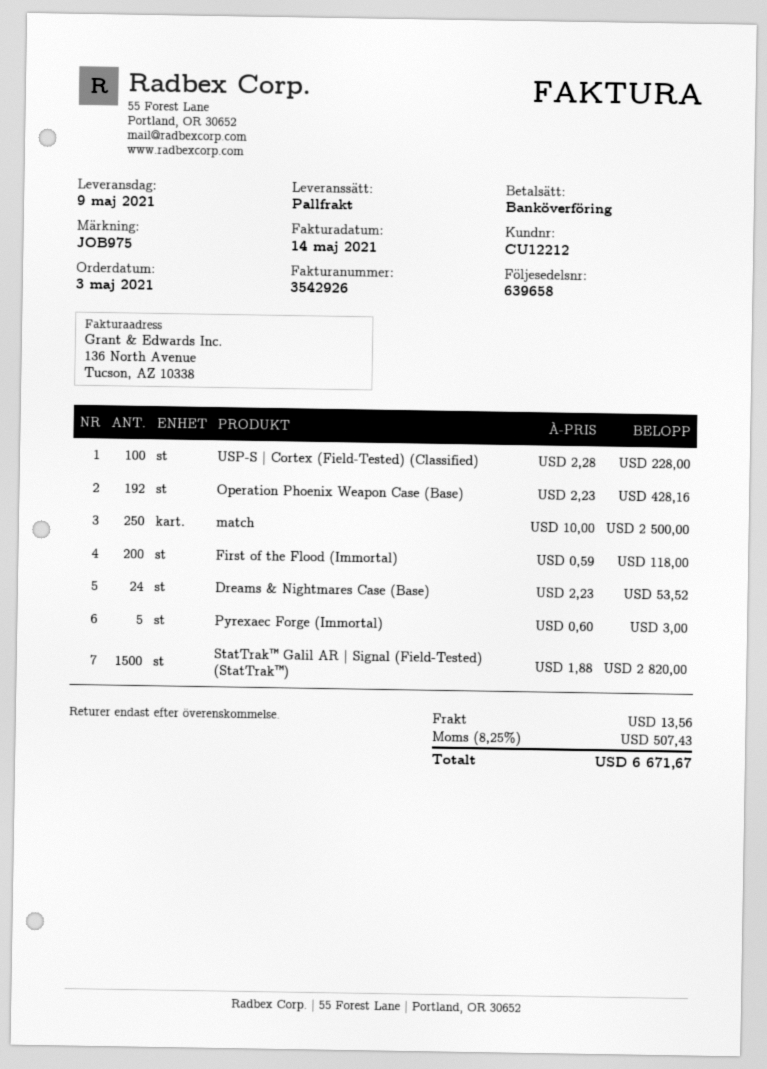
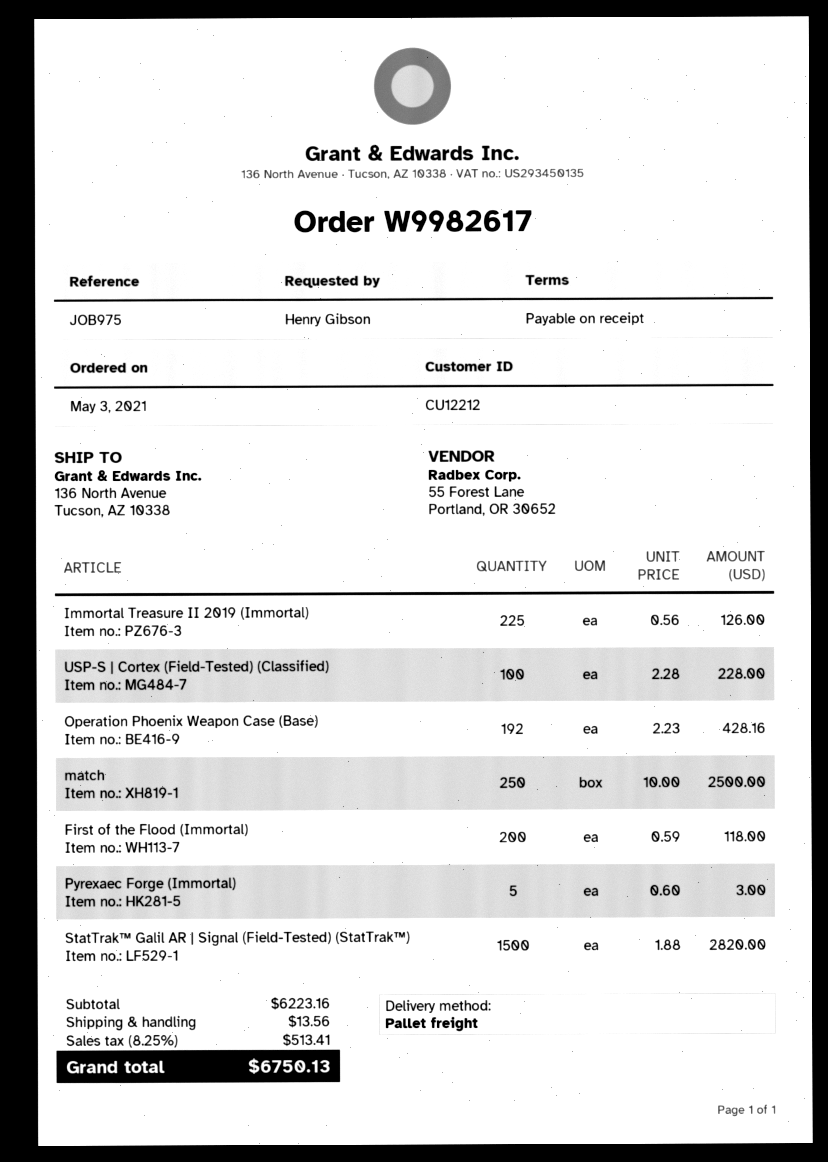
Dreams & Nightmares Case (Base): 24 x 2.23 = 53.52 -> none
Immortal Treasure II 2019 (Immortal): none -> 225 x 0.56 = 126.00
tax: 8.25% = 507.43 -> 8.25% = 513.41
total: 6671.67 -> 6750.13

